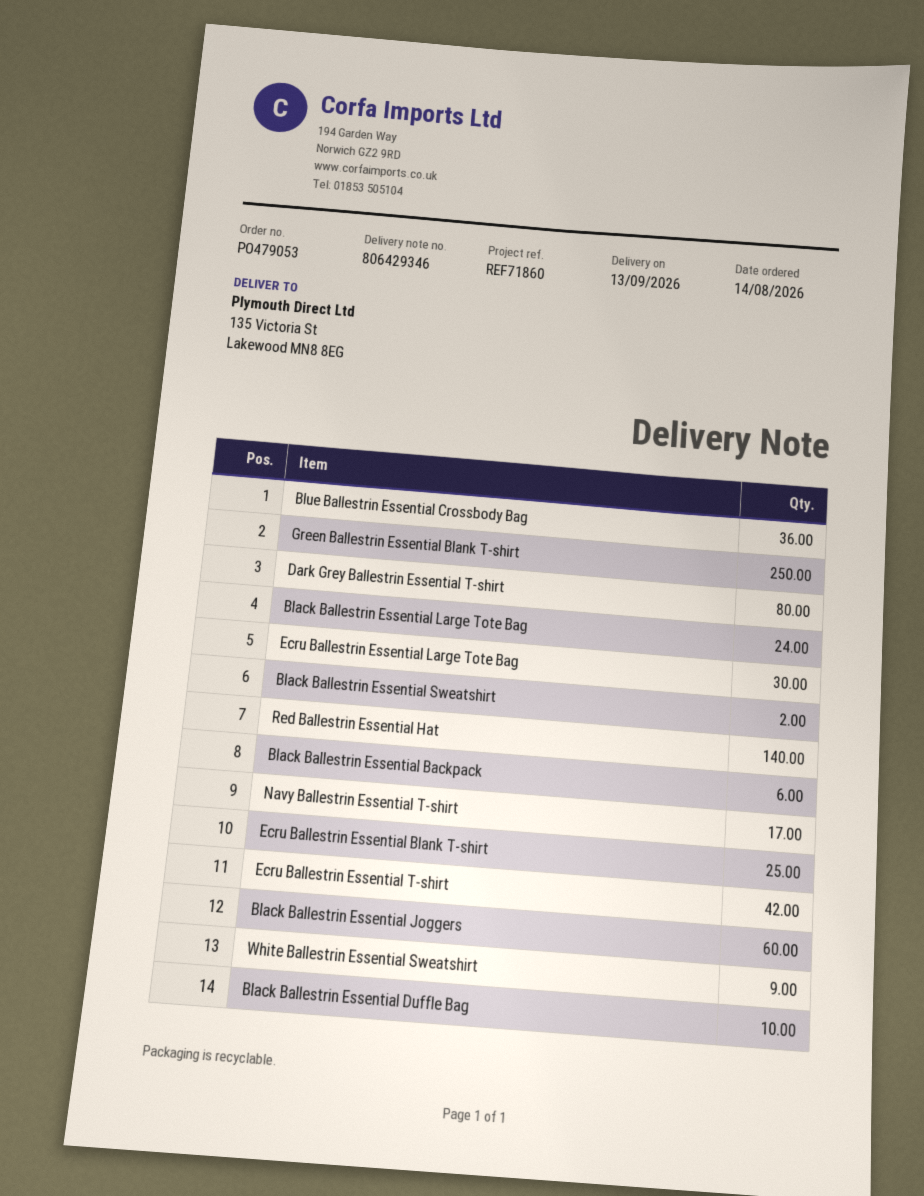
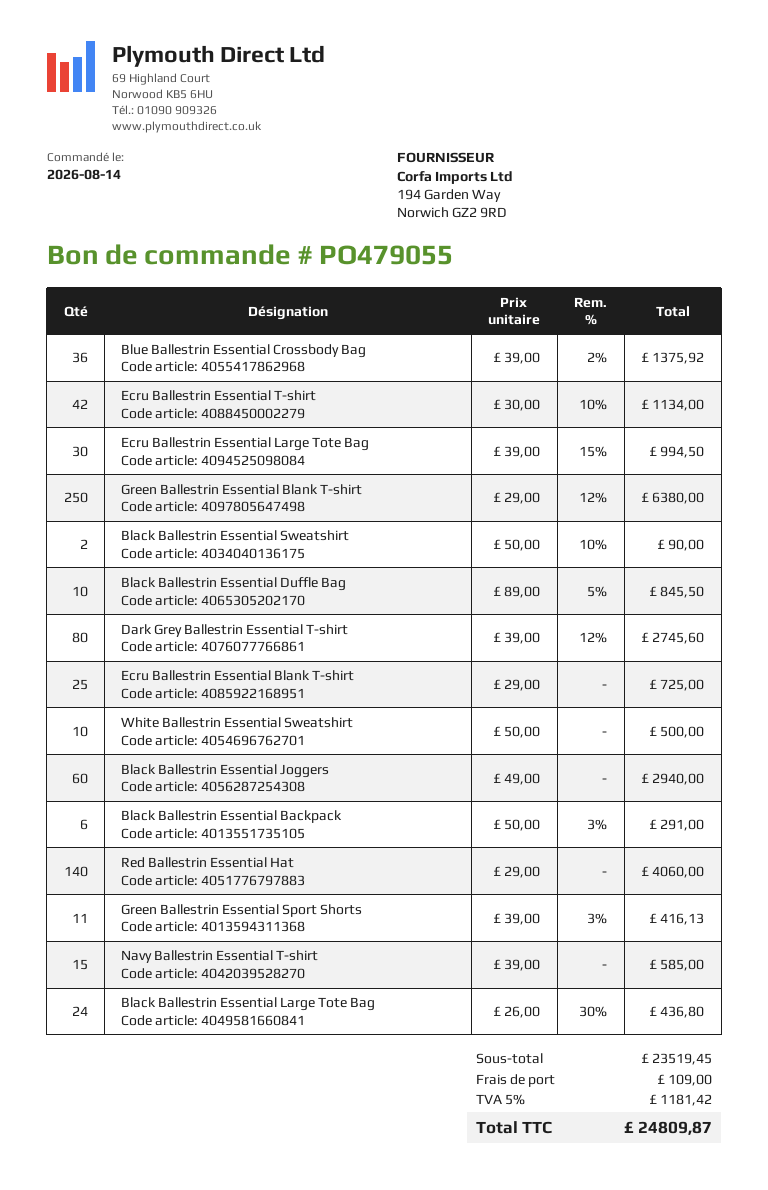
order number: PO479053 -> PO479055
Navy Ballestrin Essential T-shirt: 17 -> 15
White Ballestrin Essential Sweatshirt: 9 -> 10
Green Ballestrin Essential Sport Shorts: none -> 11

